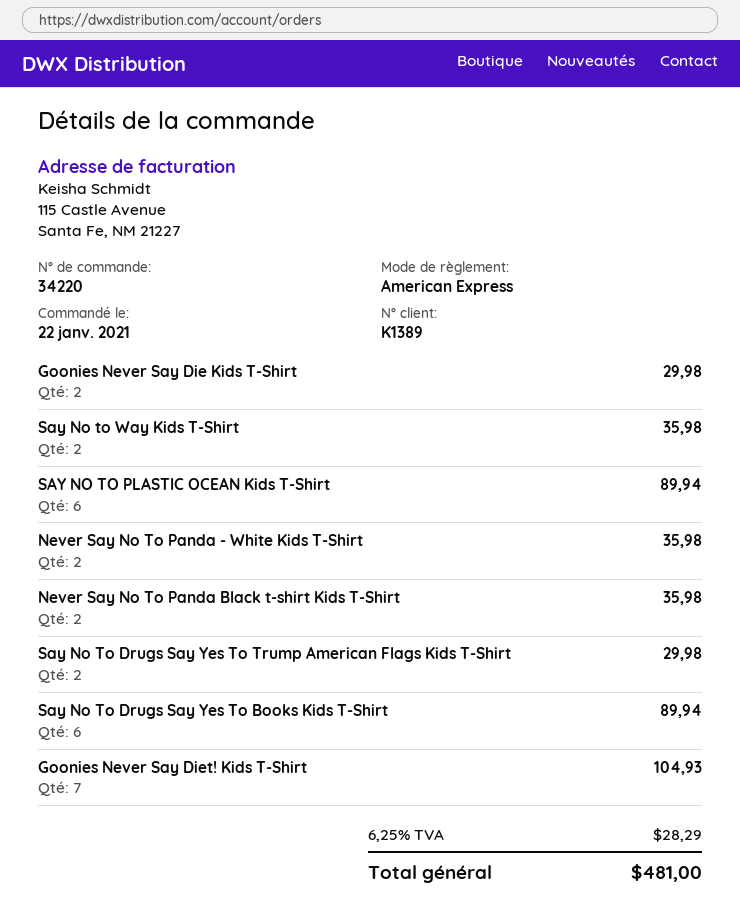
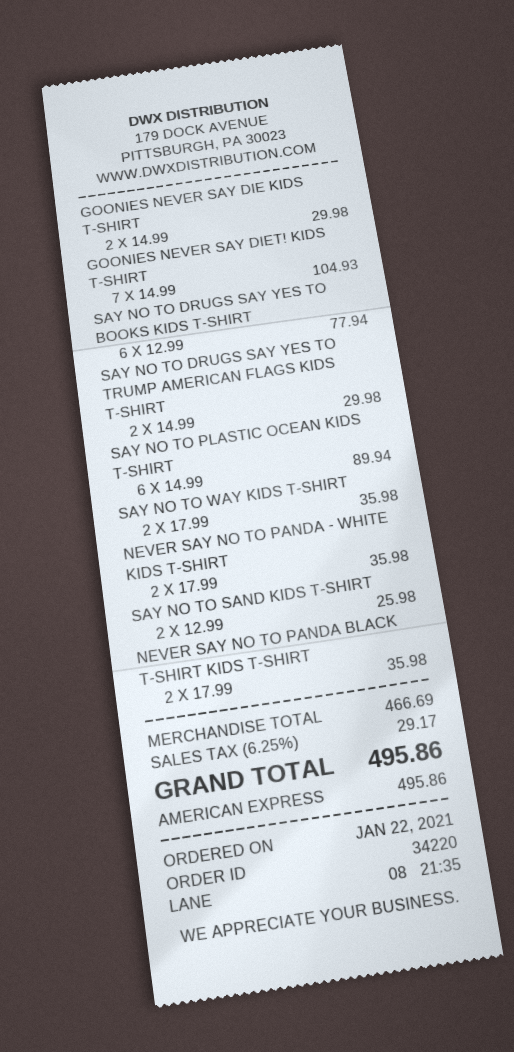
Say No To Drugs Say Yes To Books Kids T-Shirt: 6 for 89.94 -> 6 for 77.94
SAY NO TO SAND KIDS T-SHIRT: none -> 2 for 25.98
tax: 6.25% = 28.29 -> 6.25% = 29.17
total: 481.00 -> 495.86

